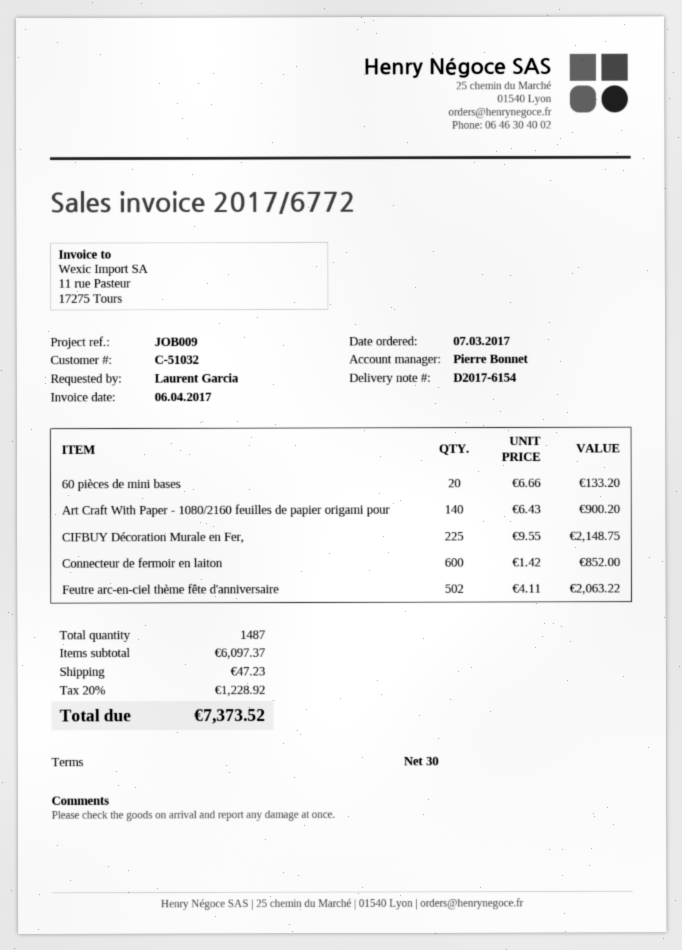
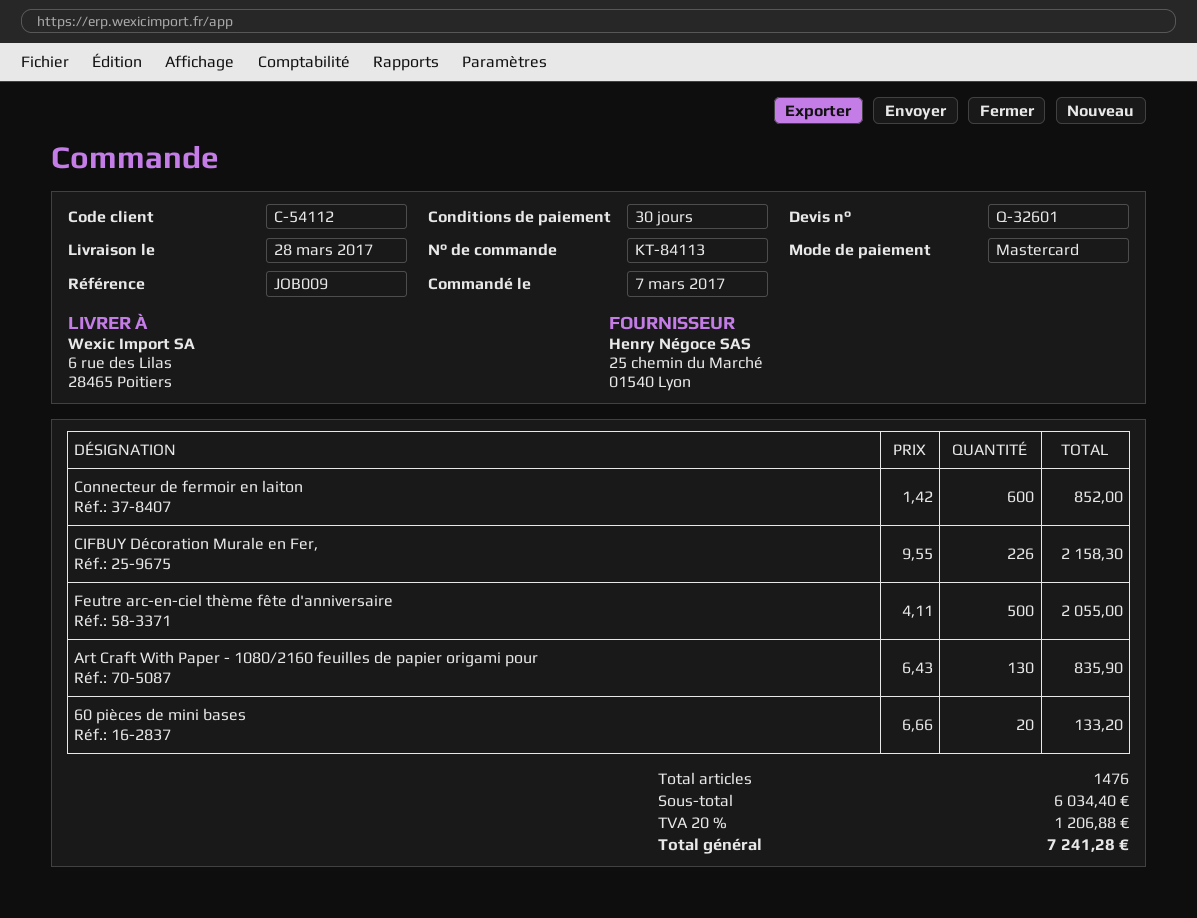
customer number: C-51032 -> C-54112
Art Craft With Paper - 1080/2160 feuilles de papier origami pour: 140 x 6.43 = 900.20 -> 130 x 6.43 = 835.90
CIFBUY Décoration Murale en Fer,: 225 x 9.55 = 2148.75 -> 226 x 9.55 = 2158.30
Feutre arc-en-ciel thème fête d'anniversaire: 502 x 4.11 = 2063.22 -> 500 x 4.11 = 2055.00
total quantity: 1487 -> 1476
subtotal: 6097.37 -> 6034.40
shipping: 47.23 -> none
tax: 20% = 1228.92 -> 20% = 1206.88
total: 7373.52 -> 7241.28

